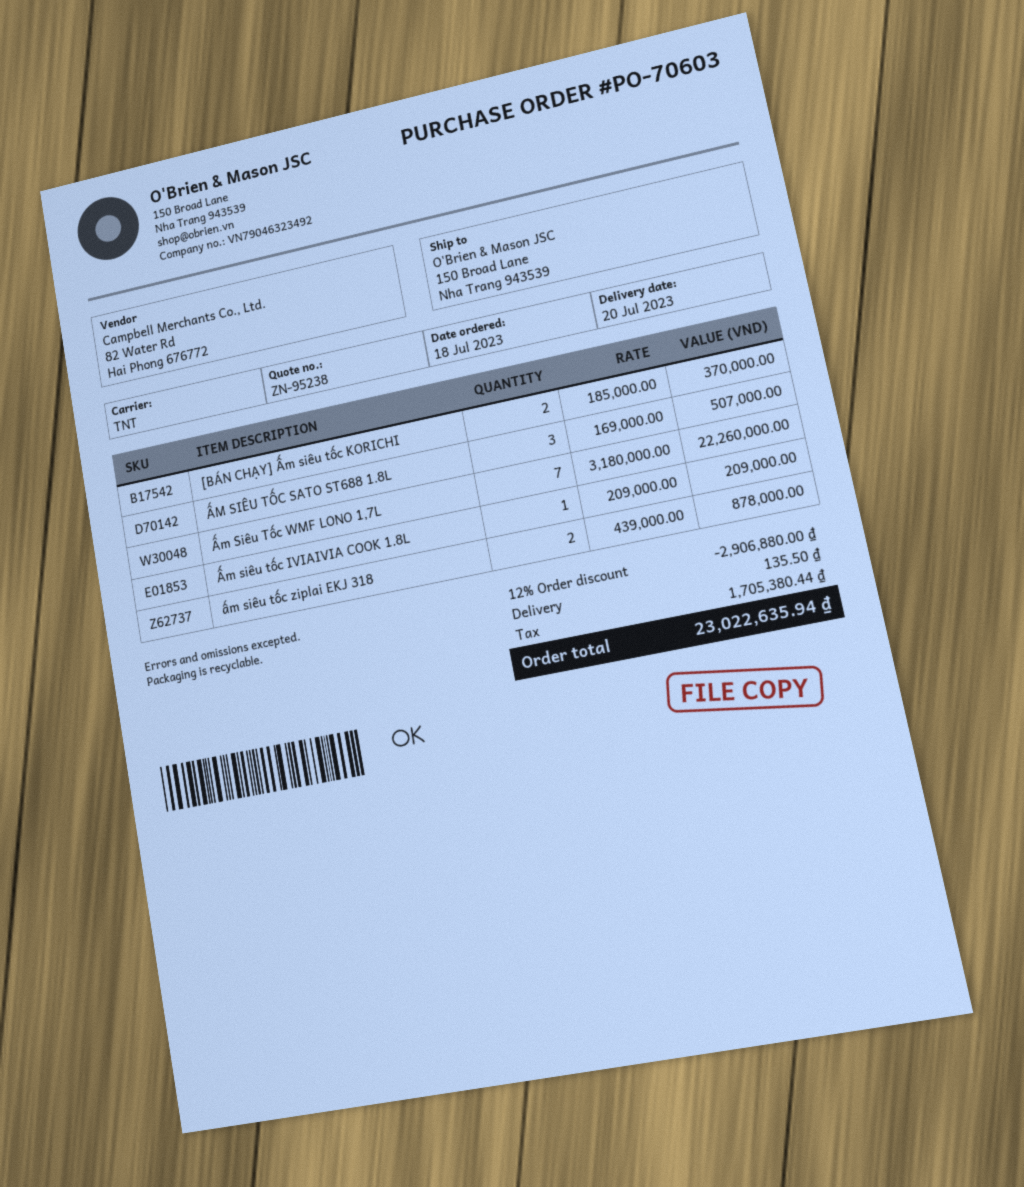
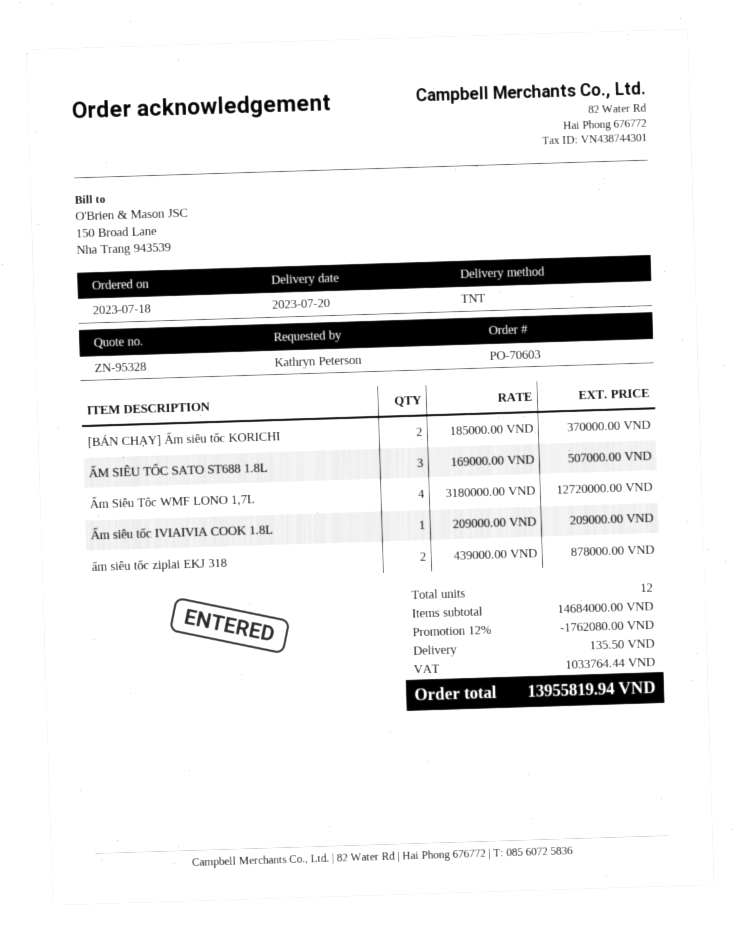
quote number: ZN-95238 -> ZN-95328
Ấm Siêu Tốc WMF LONO 1,7L: 7 x 3180000.00 = 22260000.00 -> 4 x 3180000.00 = 12720000.00
discount: 12% = 2906880.00 -> 12% = 1762080.00
tax: 1705380.44 -> 1033764.44
total: 23022635.94 -> 13955819.94

